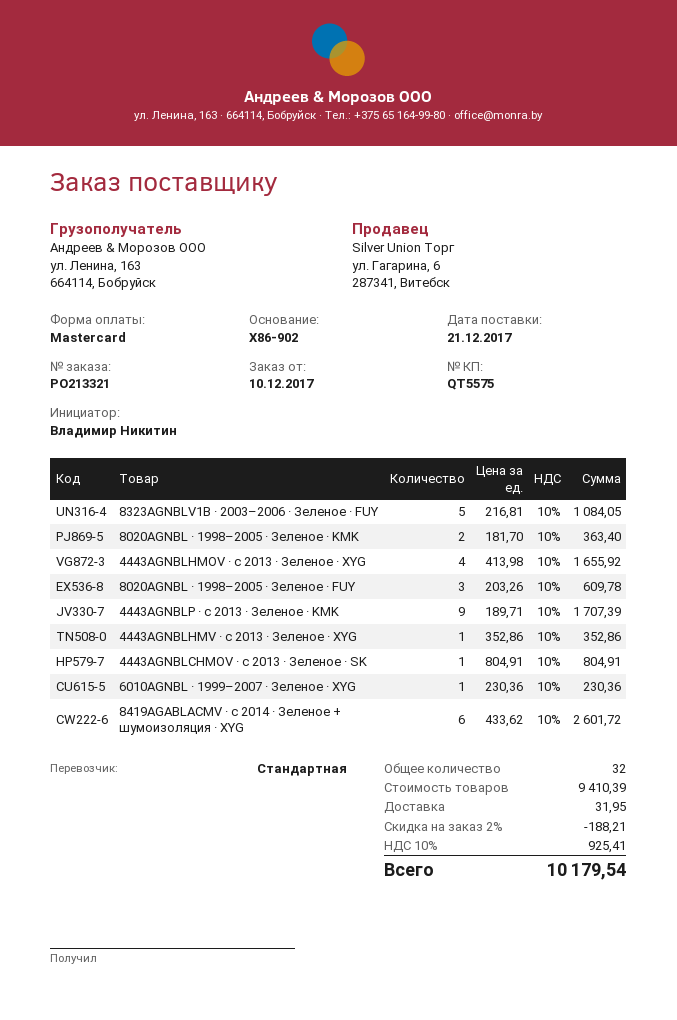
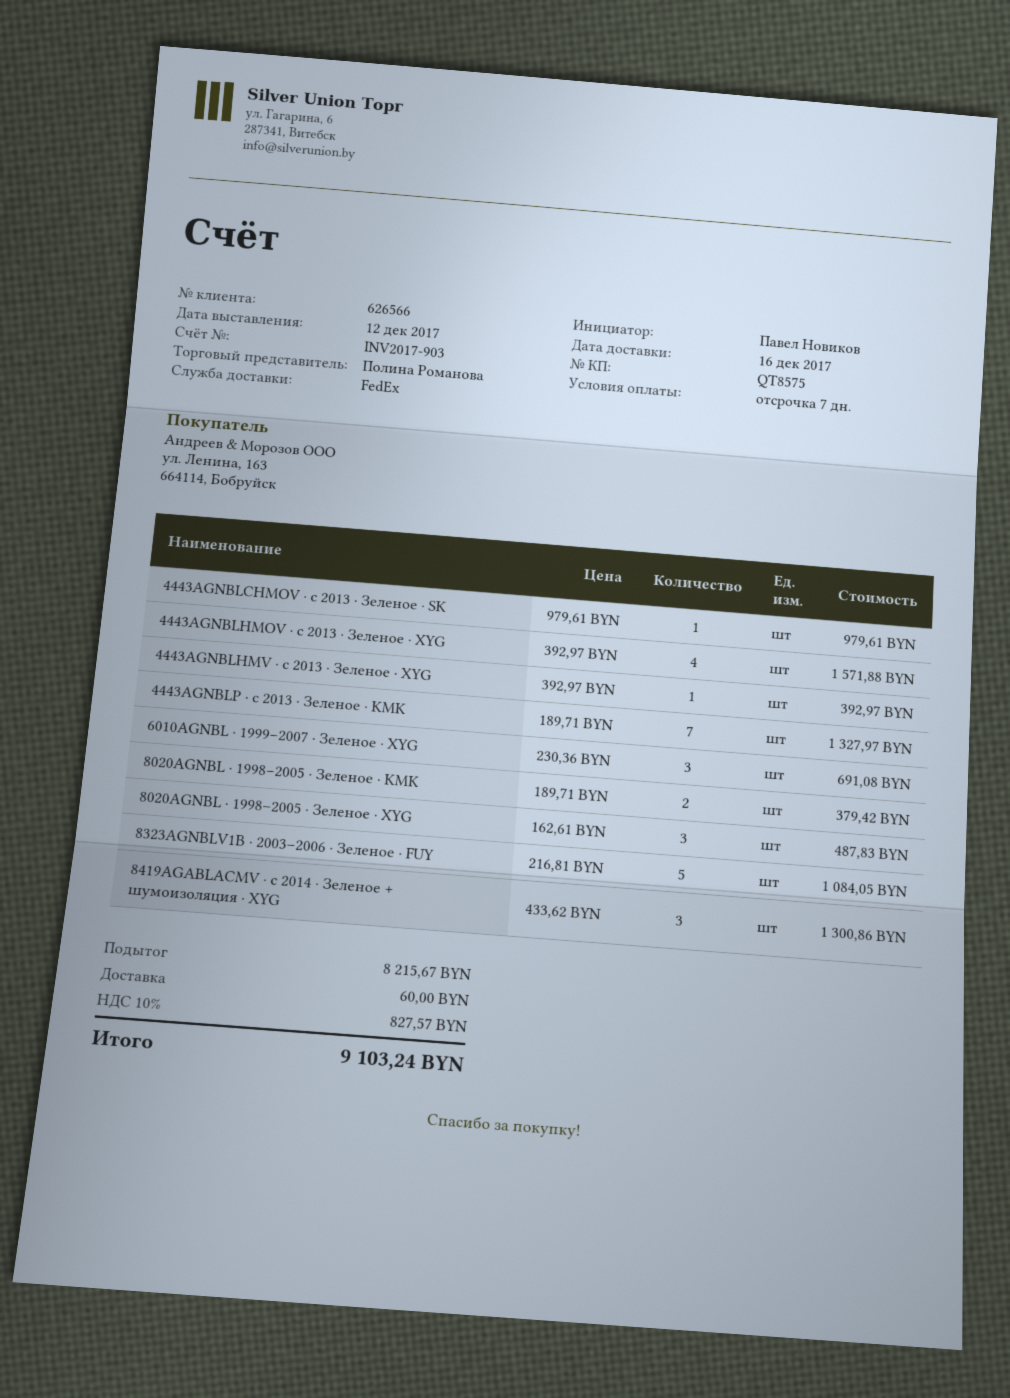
quote number: QT5575 -> QT8575
delivery date: 2017-12-21 -> 2017-12-16
ordered by: Владимир Никитин -> Павел Новиков
shipping method: standard -> FedEx
8020AGNBL · 1998–2005 · Зеленое · KMK: 2 x 181.70 = 363.40 -> 2 x 189.71 = 379.42
4443AGNBLHMOV · с 2013 · Зеленое · XYG: 4 x 413.98 = 1655.92 -> 4 x 392.97 = 1571.88
8020AGNBL · 1998–2005 · Зеленое · FUY: 3 x 203.26 = 609.78 -> none
4443AGNBLP · с 2013 · Зеленое · KMK: 9 x 189.71 = 1707.39 -> 7 x 189.71 = 1327.97
4443AGNBLHMV · с 2013 · Зеленое · XYG: 1 x 352.86 = 352.86 -> 1 x 392.97 = 392.97
4443AGNBLCHMOV · с 2013 · Зеленое · SK: 1 x 804.91 = 804.91 -> 1 x 979.61 = 979.61
6010AGNBL · 1999–2007 · Зеленое · XYG: 1 x 230.36 = 230.36 -> 3 x 230.36 = 691.08
8419AGABLACMV · с 2014 · Зеленое + шумоизоляция · XYG: 6 x 433.62 = 2601.72 -> 3 x 433.62 = 1300.86
8020AGNBL · 1998–2005 · Зеленое · XYG: none -> 3 x 162.61 = 487.83
subtotal: 9410.39 -> 8215.67
discount: 2% = 188.21 -> none
shipping: 31.95 -> 60.00
tax: 10% = 925.41 -> 10% = 827.57
total: 10179.54 -> 9103.24

